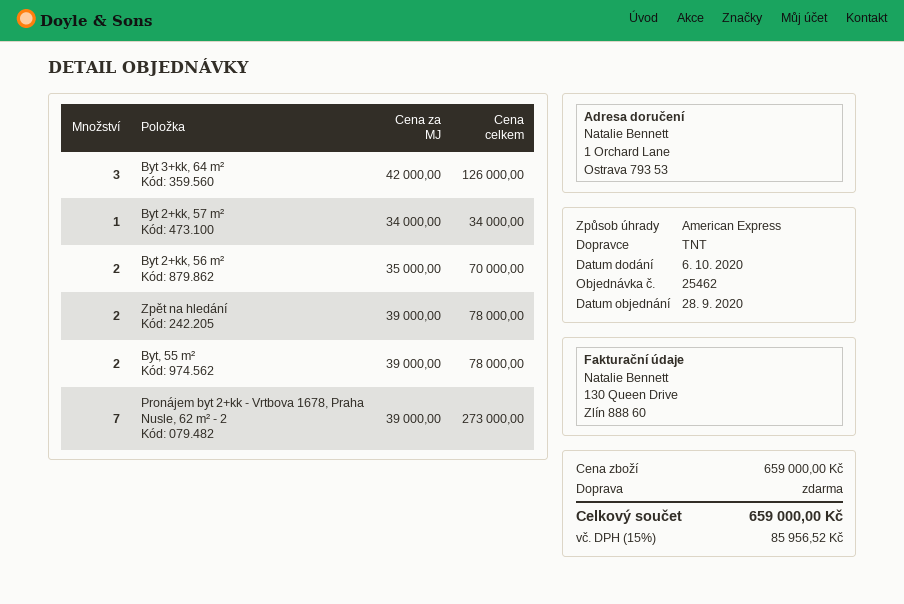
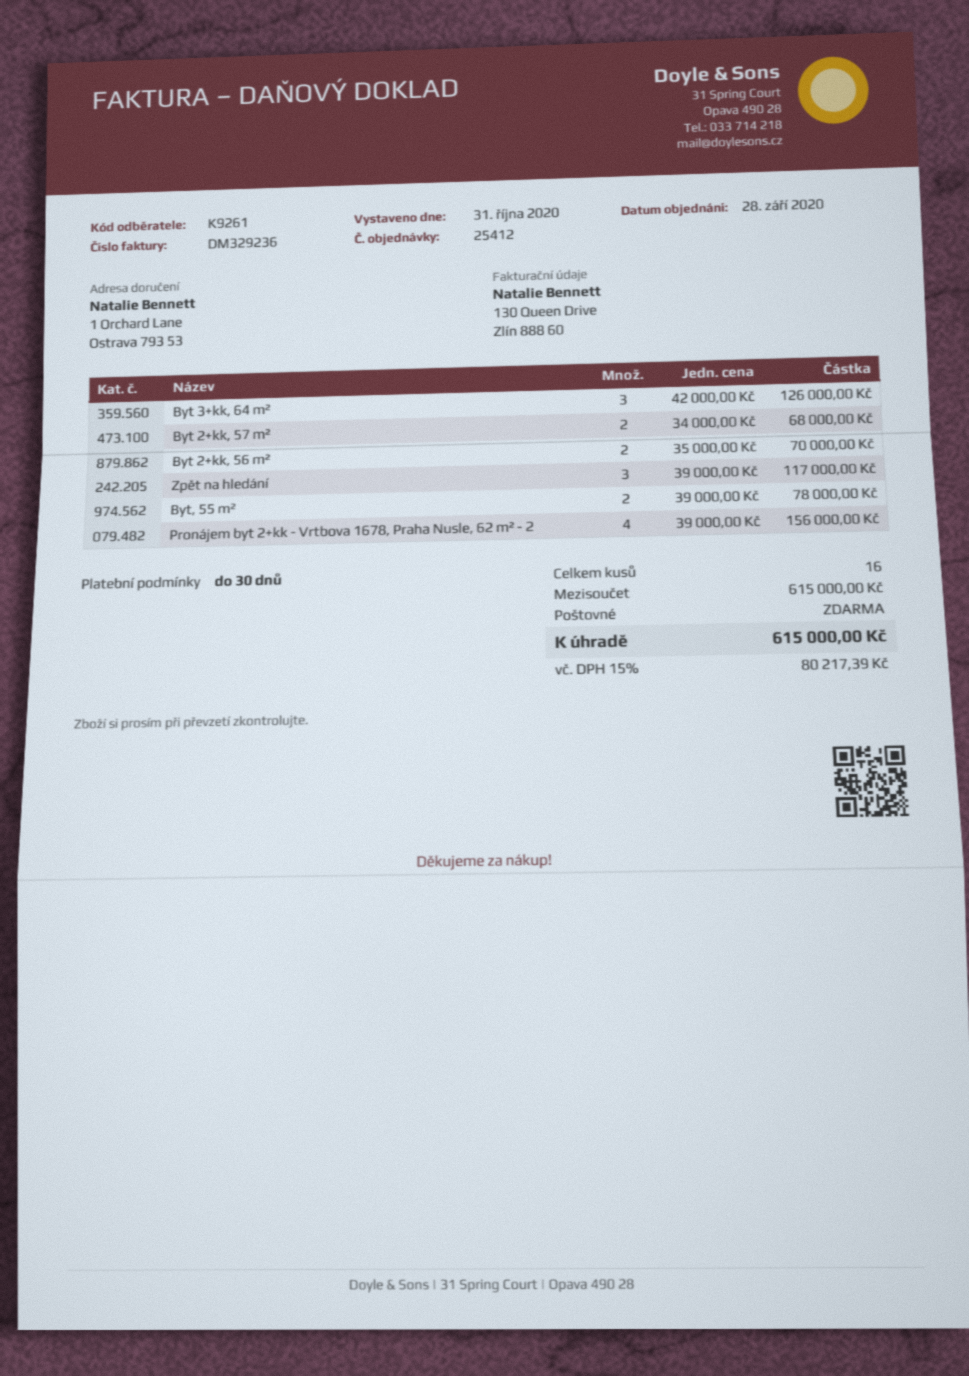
order number: 25462 -> 25412
Byt 2+kk, 57 m²: 1 x 34000.00 = 34000.00 -> 2 x 34000.00 = 68000.00
Zpět na hledání: 2 x 39000.00 = 78000.00 -> 3 x 39000.00 = 117000.00
Pronájem byt 2+kk - Vrtbova 1678, Praha Nusle, 62 m² - 2: 7 x 39000.00 = 273000.00 -> 4 x 39000.00 = 156000.00
subtotal: 659000.00 -> 615000.00
tax: 15% = 85956.52 -> 15% = 80217.39
total: 659000.00 -> 615000.00

